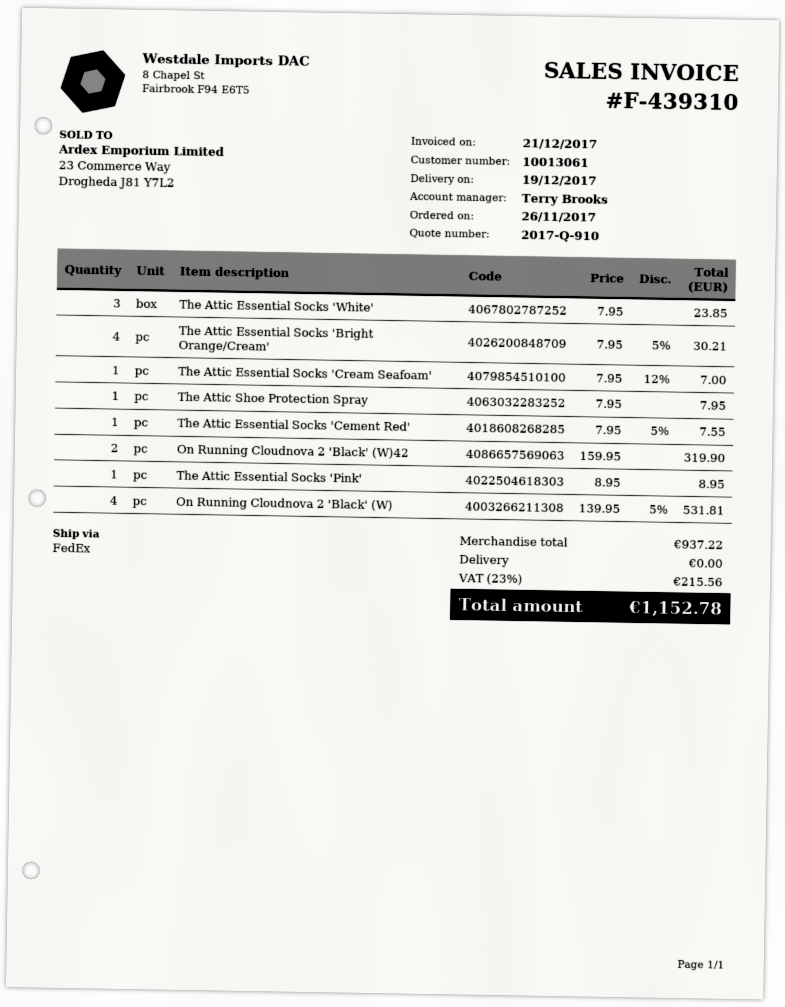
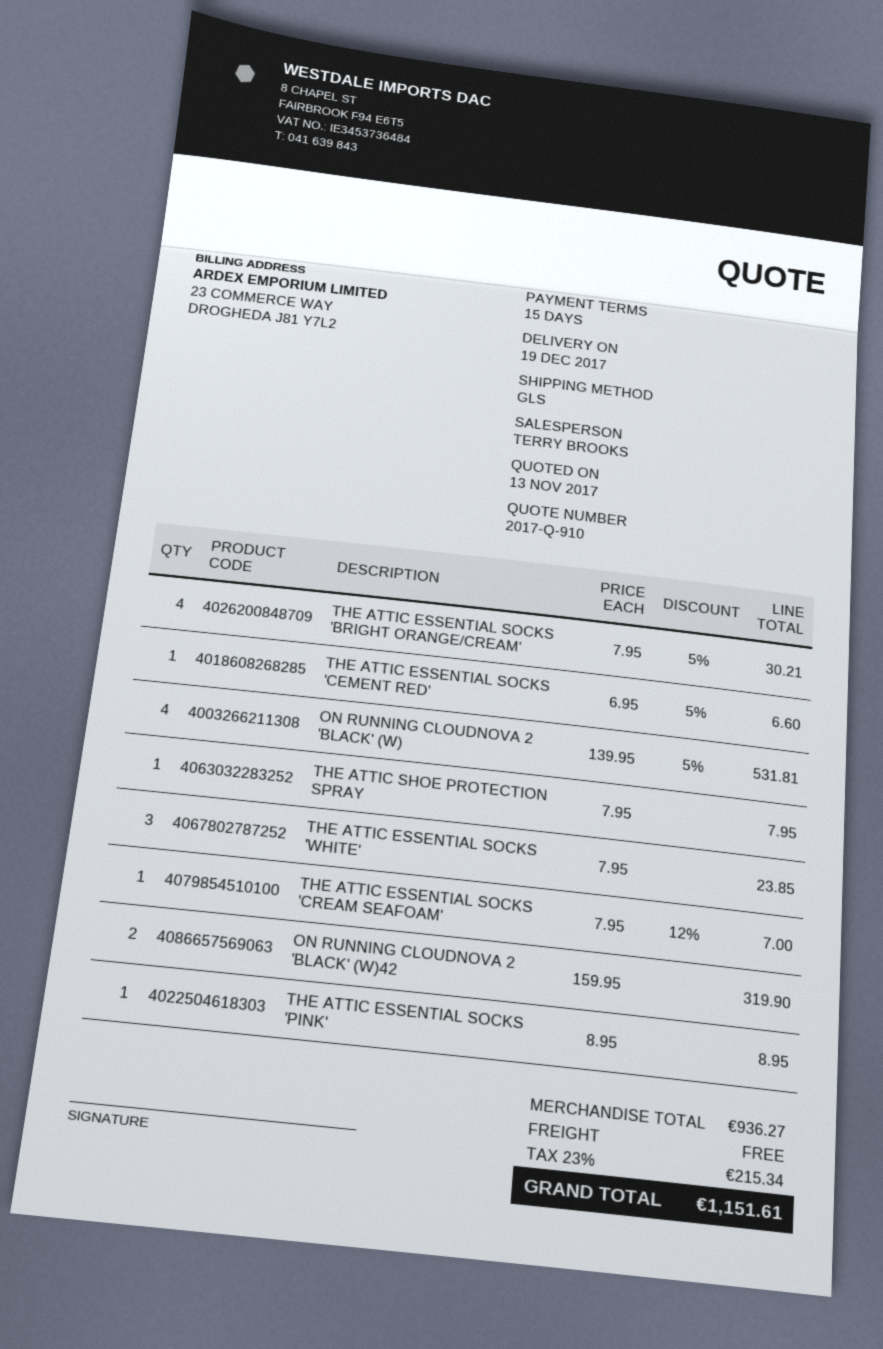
shipping method: FedEx -> GLS
The Attic Essential Socks 'Cement Red': 1 x 7.95 - 5% = 7.55 -> 1 x 6.95 - 5% = 6.60
subtotal: 937.22 -> 936.27
tax: 23% = 215.56 -> 23% = 215.34
total: 1152.78 -> 1151.61

